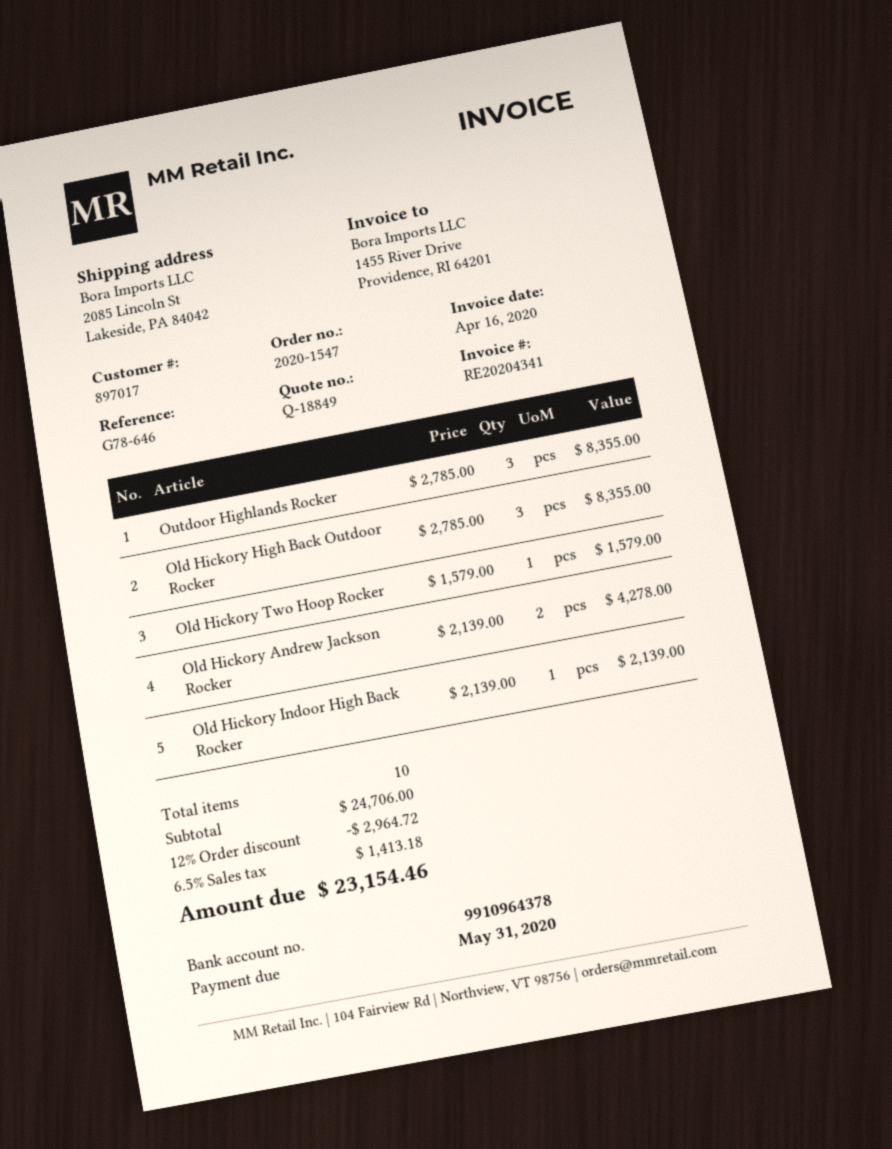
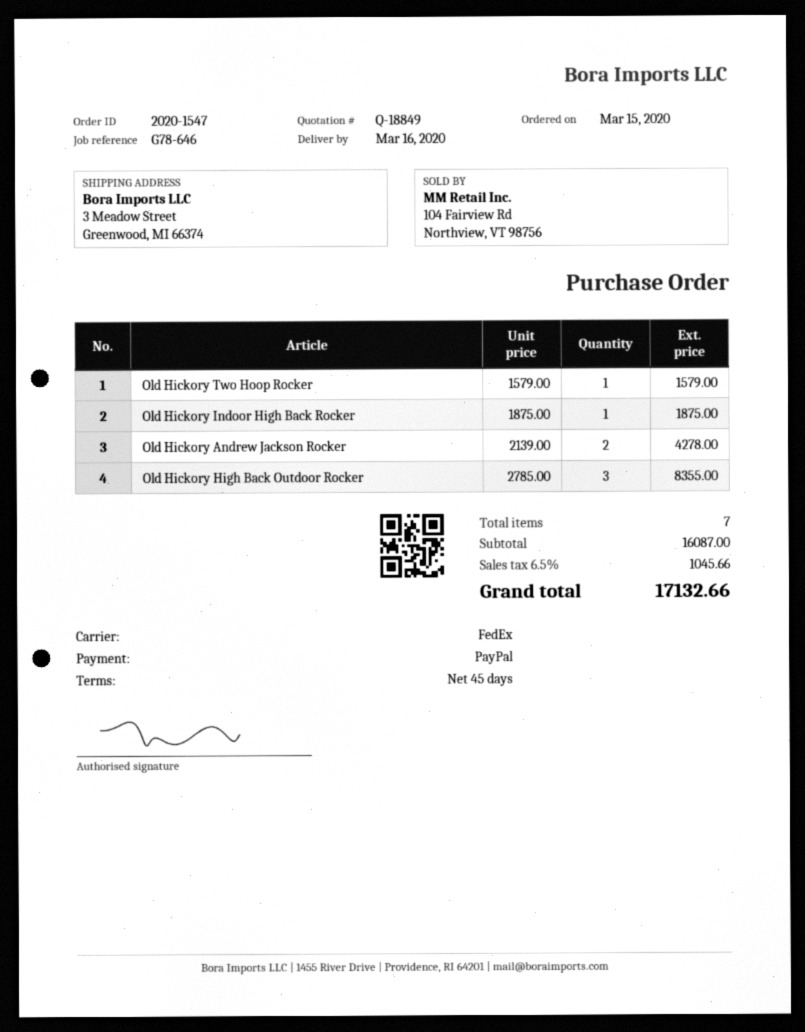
ship to: 2085 Lincoln St, Lakeside, PA 84042 -> 3 Meadow Street, Greenwood, MI 66374
Outdoor Highlands Rocker: 3 x 2785.00 = 8355.00 -> none
Old Hickory Indoor High Back Rocker: 1 x 2139.00 = 2139.00 -> 1 x 1875.00 = 1875.00
total quantity: 10 -> 7
subtotal: 24706.00 -> 16087.00
discount: 12% = 2964.72 -> none
tax: 6.5% = 1413.18 -> 6.5% = 1045.66
total: 23154.46 -> 17132.66

